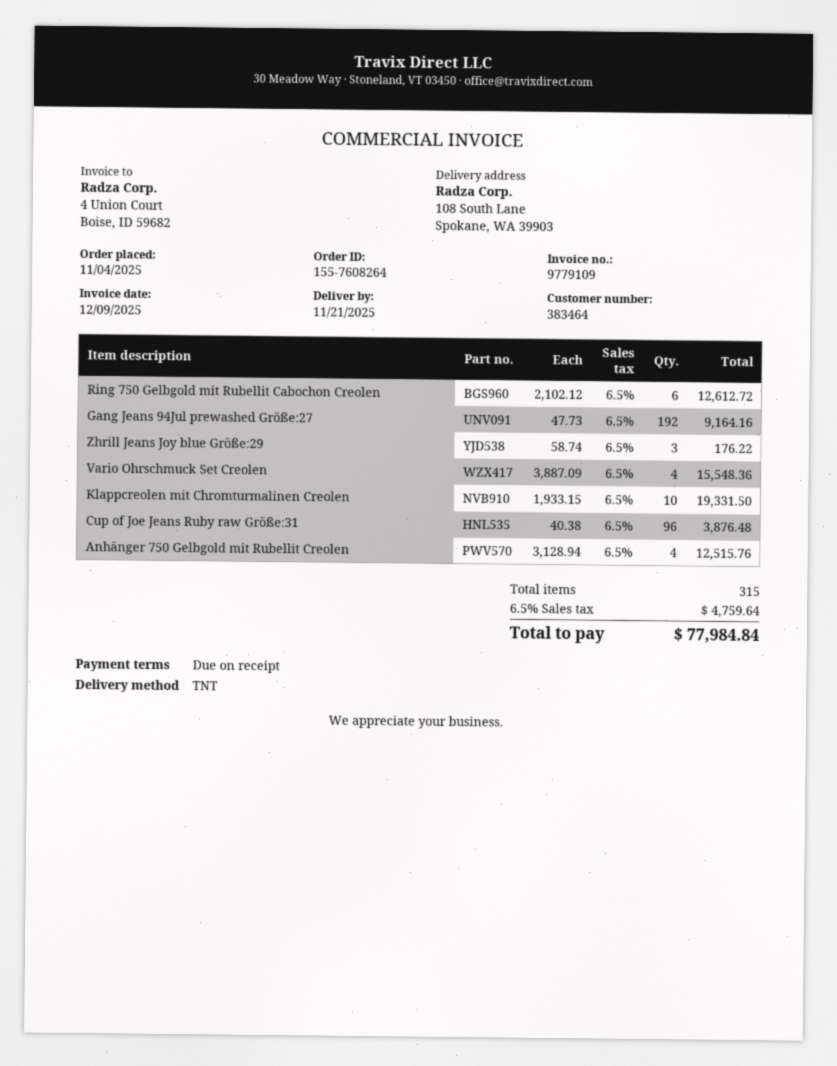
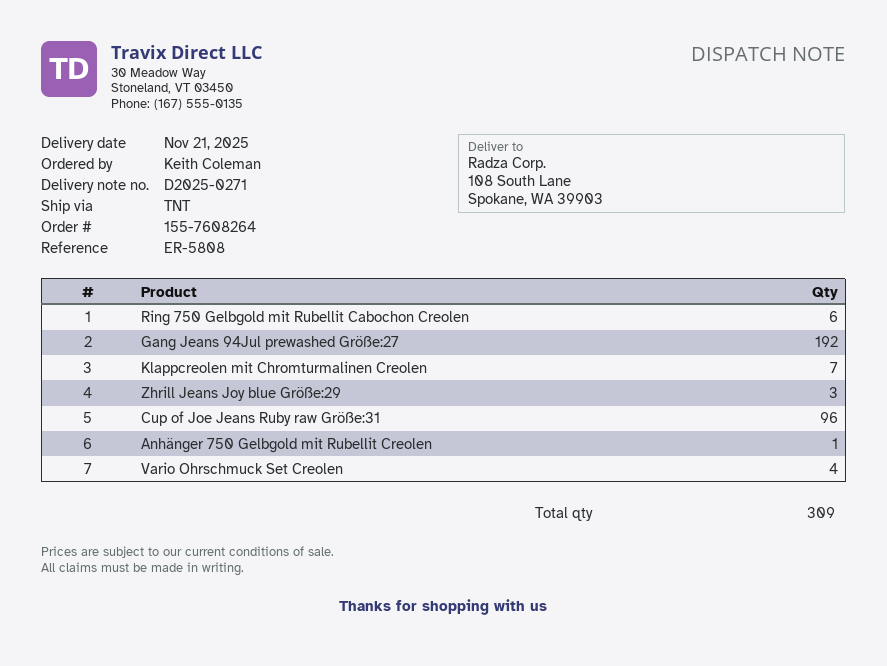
Klappcreolen mit Chromturmalinen Creolen: 10 -> 7
Anhänger 750 Gelbgold mit Rubellit Creolen: 4 -> 1
total quantity: 315 -> 309

